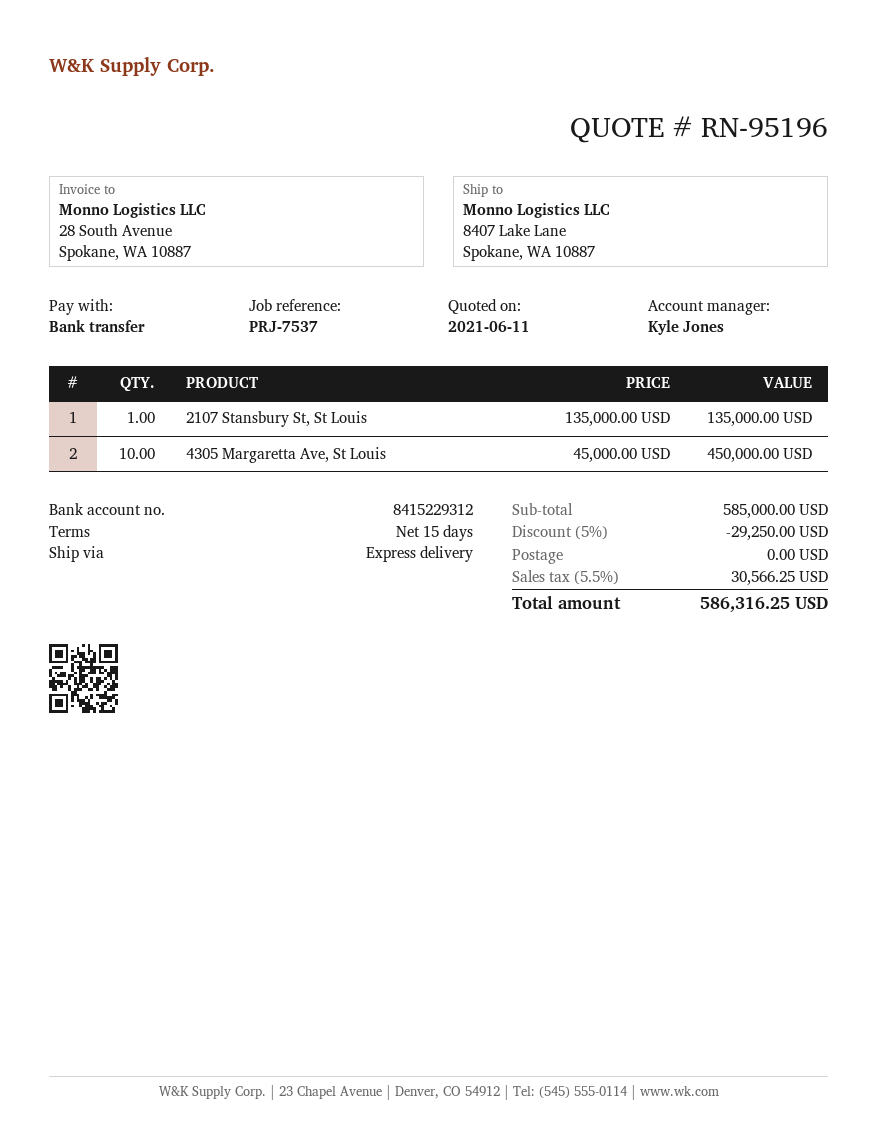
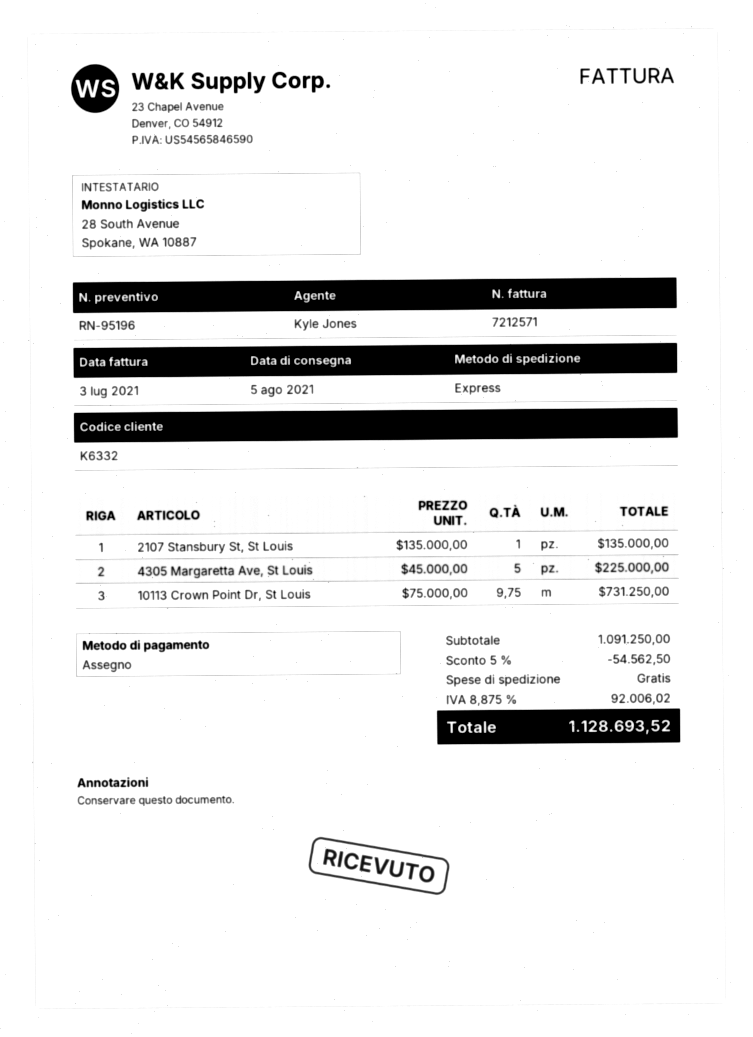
payment method: bank transfer -> cheque
4305 Margaretta Ave, St Louis: 10 x 45000.00 = 450000.00 -> 5 x 45000.00 = 225000.00
10113 Crown Point Dr, St Louis: none -> 9.75 x 75000.00 = 731250.00
subtotal: 585000.00 -> 1091250.00
discount: 5% = 29250.00 -> 5% = 54562.50
tax: 5.5% = 30566.25 -> 8.875% = 92006.02
total: 586316.25 -> 1128693.52

